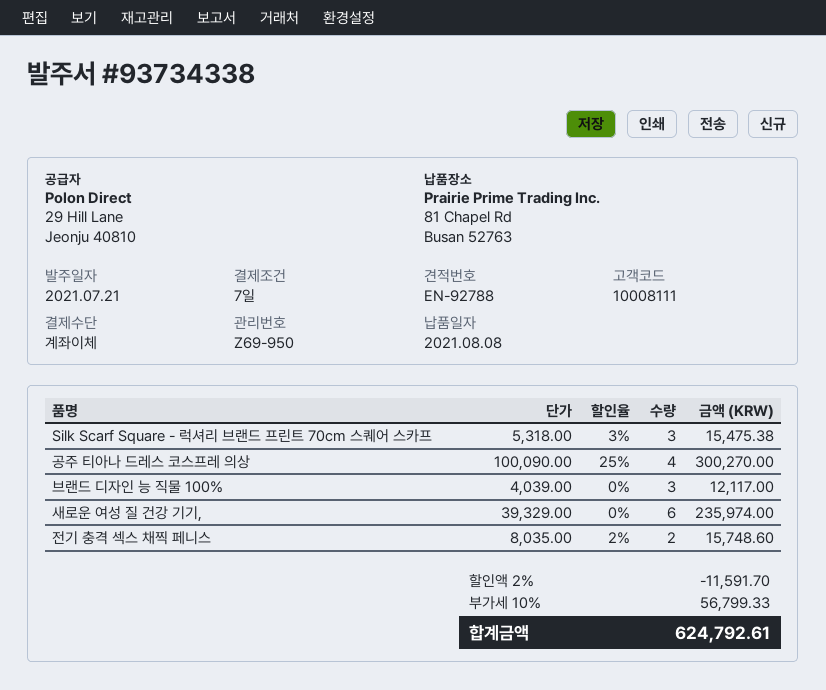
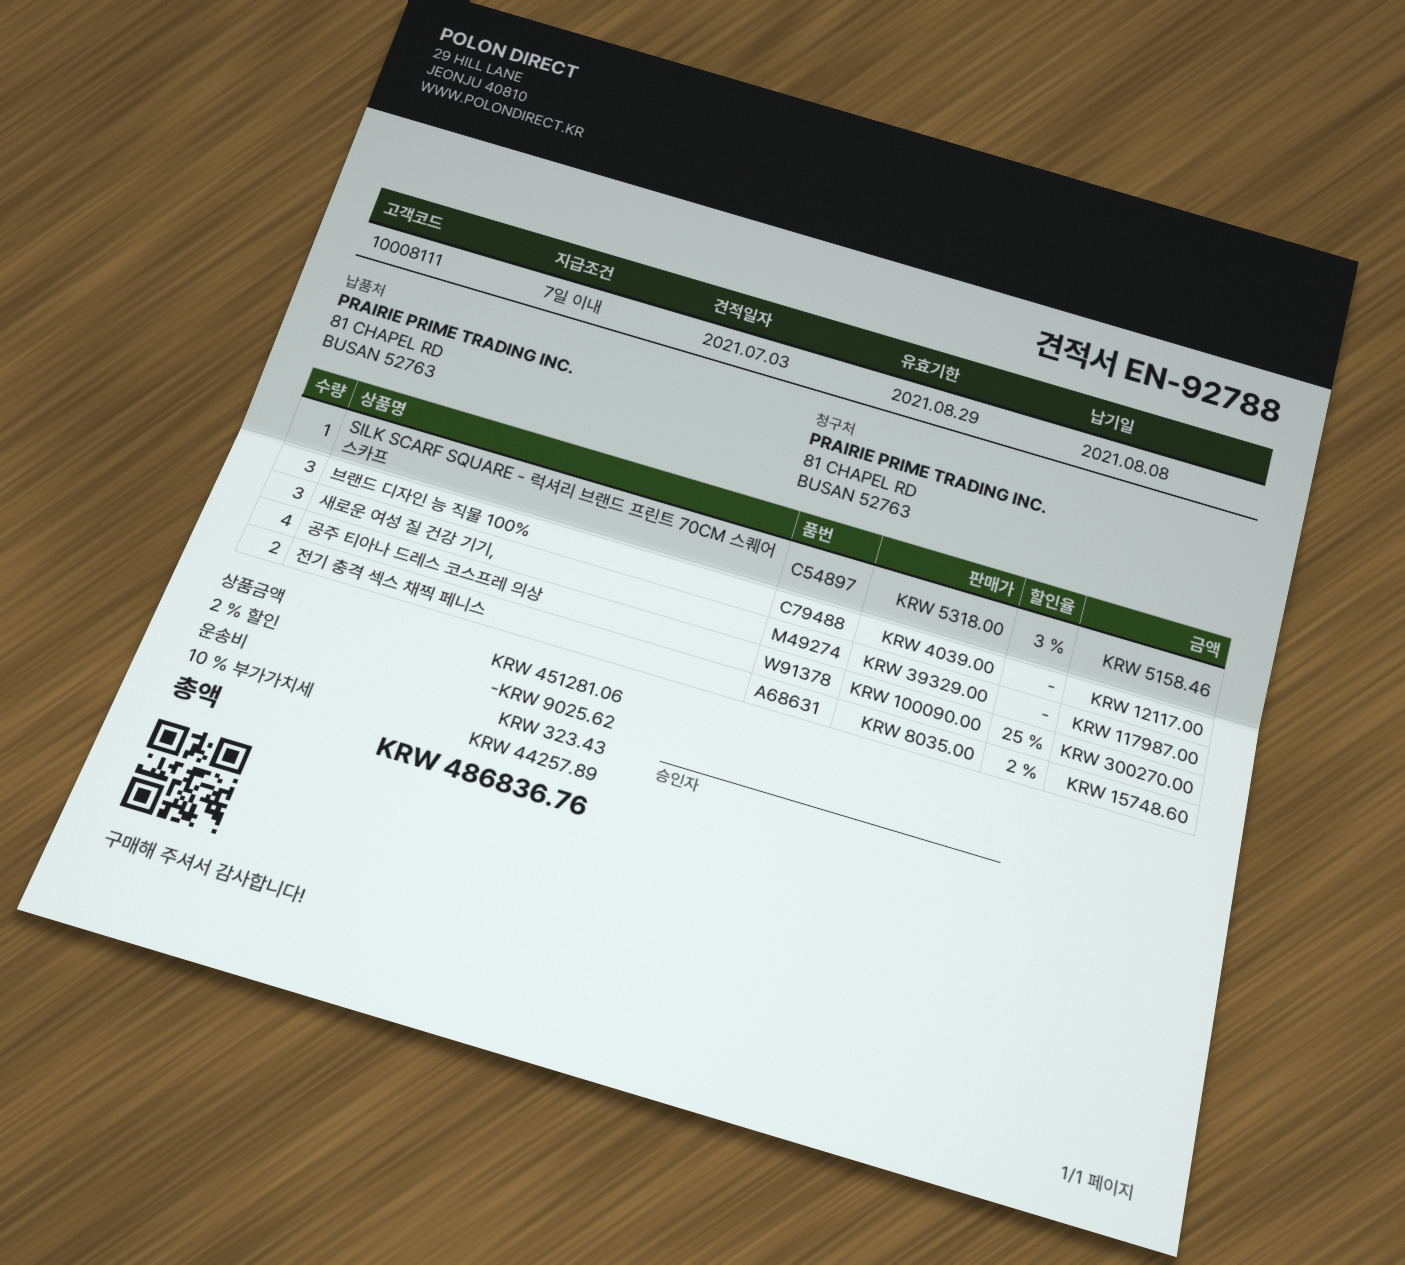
Silk Scarf Square - 럭셔리 브랜드 프린트 70cm 스퀘어 스카프: 3 x 5318.00 - 3% = 15475.38 -> 1 x 5318.00 - 3% = 5158.46
새로운 여성 질 건강 기기,: 6 x 39329.00 = 235974.00 -> 3 x 39329.00 = 117987.00
discount: 2% = 11591.70 -> 2% = 9025.62
shipping: none -> 323.43
tax: 10% = 56799.33 -> 10% = 44257.89
total: 624792.61 -> 486836.76

